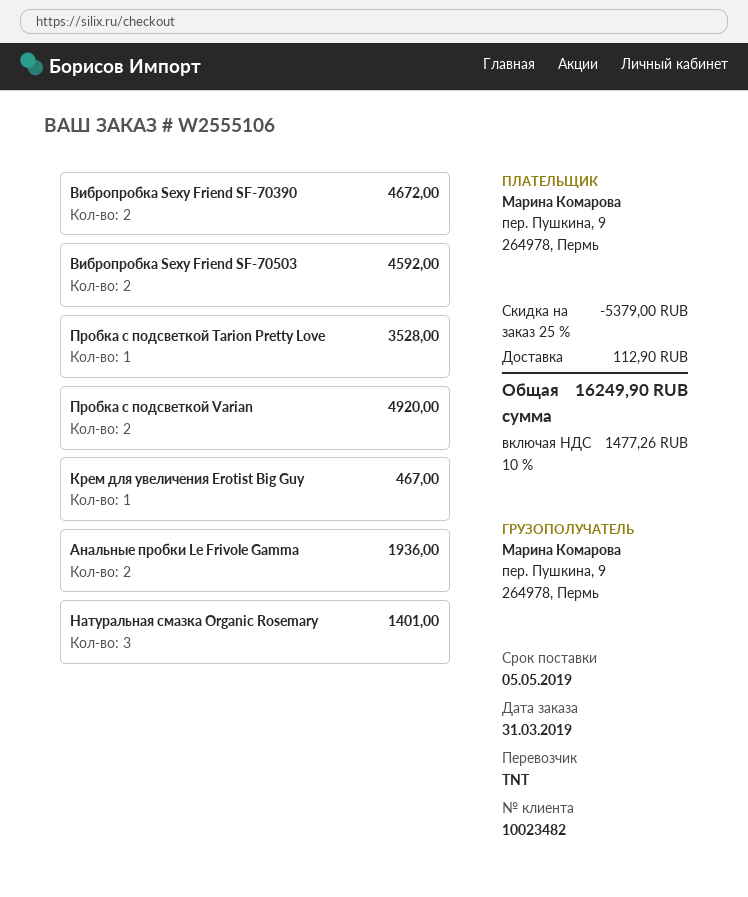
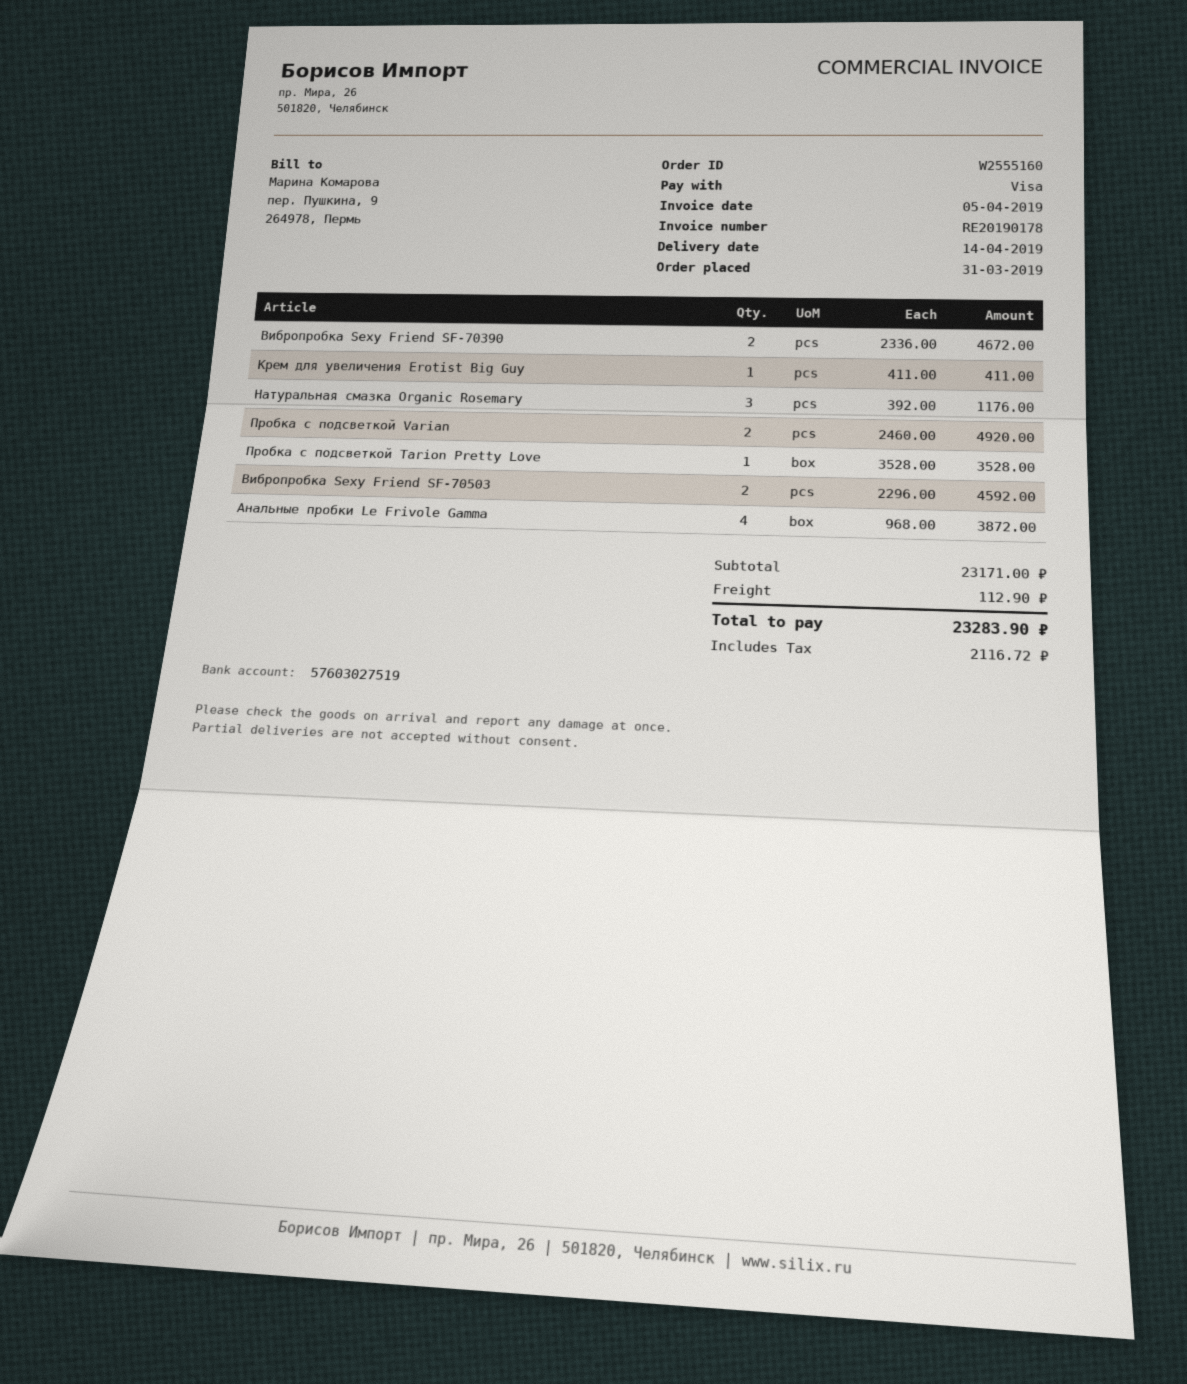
order number: W2555106 -> W2555160
delivery date: 2019-05-05 -> 2019-04-14
Крем для увеличения Erotist Big Guy: 1 for 467.00 -> 1 for 411.00
Анальные пробки Le Frivole Gamma: 2 for 1936.00 -> 4 for 3872.00
Натуральная смазка Organic Rosemary: 3 for 1401.00 -> 3 for 1176.00
discount: 25% = 5379.00 -> none
tax: 1477.26 -> 2116.72
total: 16249.90 -> 23283.90

